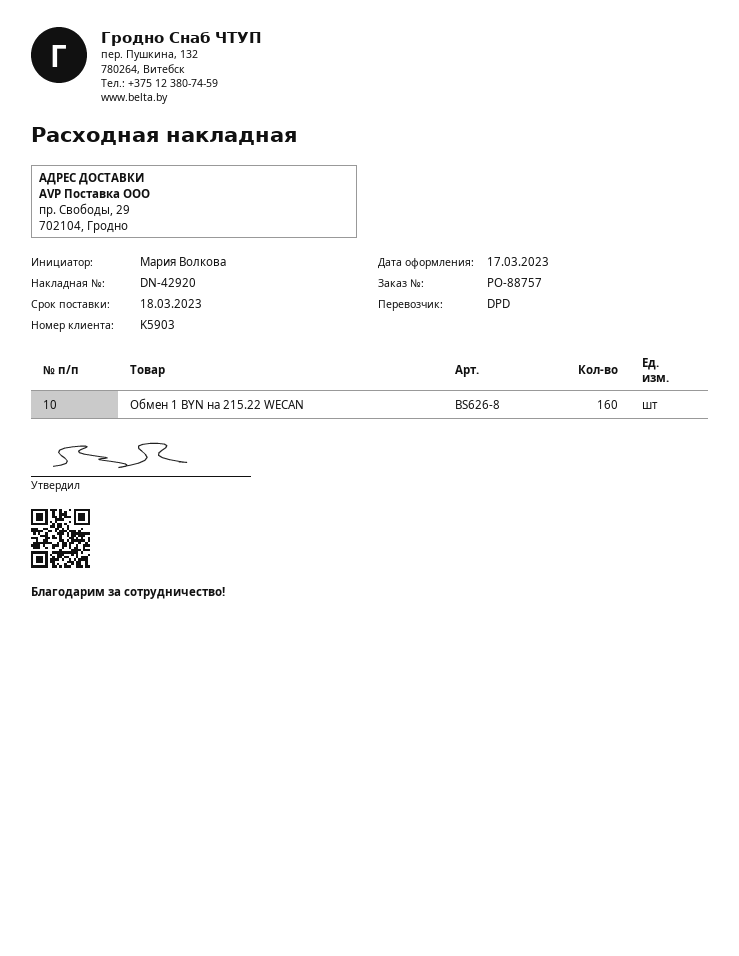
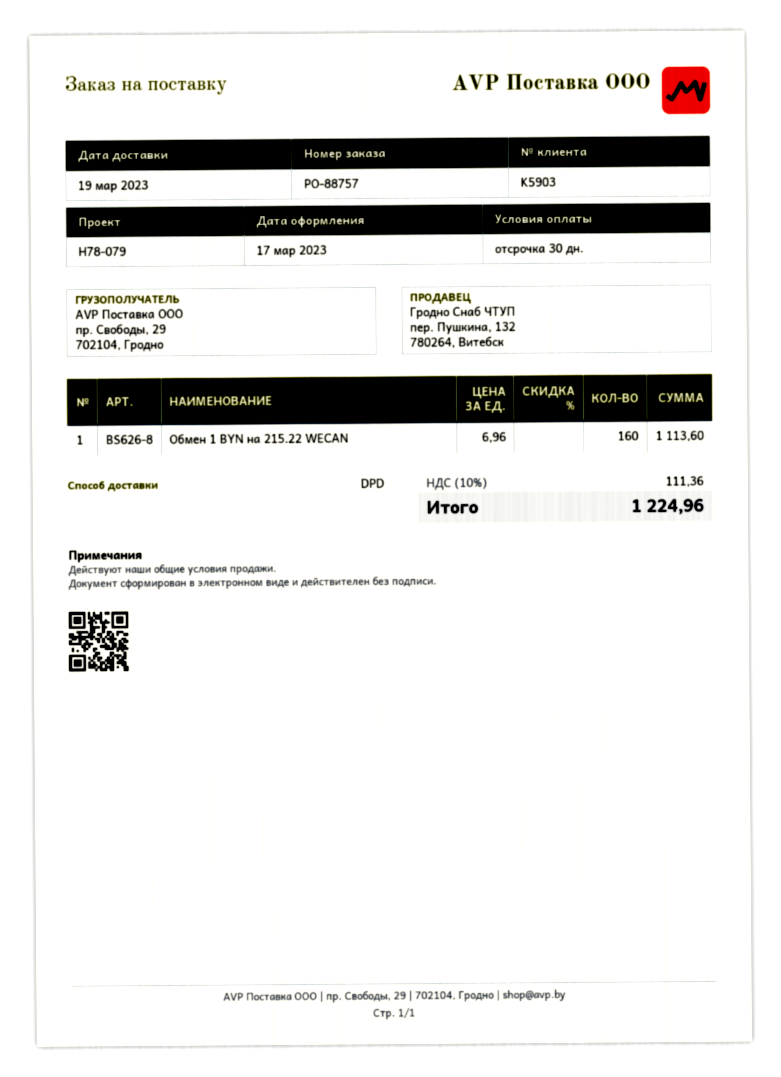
delivery date: 2023-03-18 -> 2023-03-19

